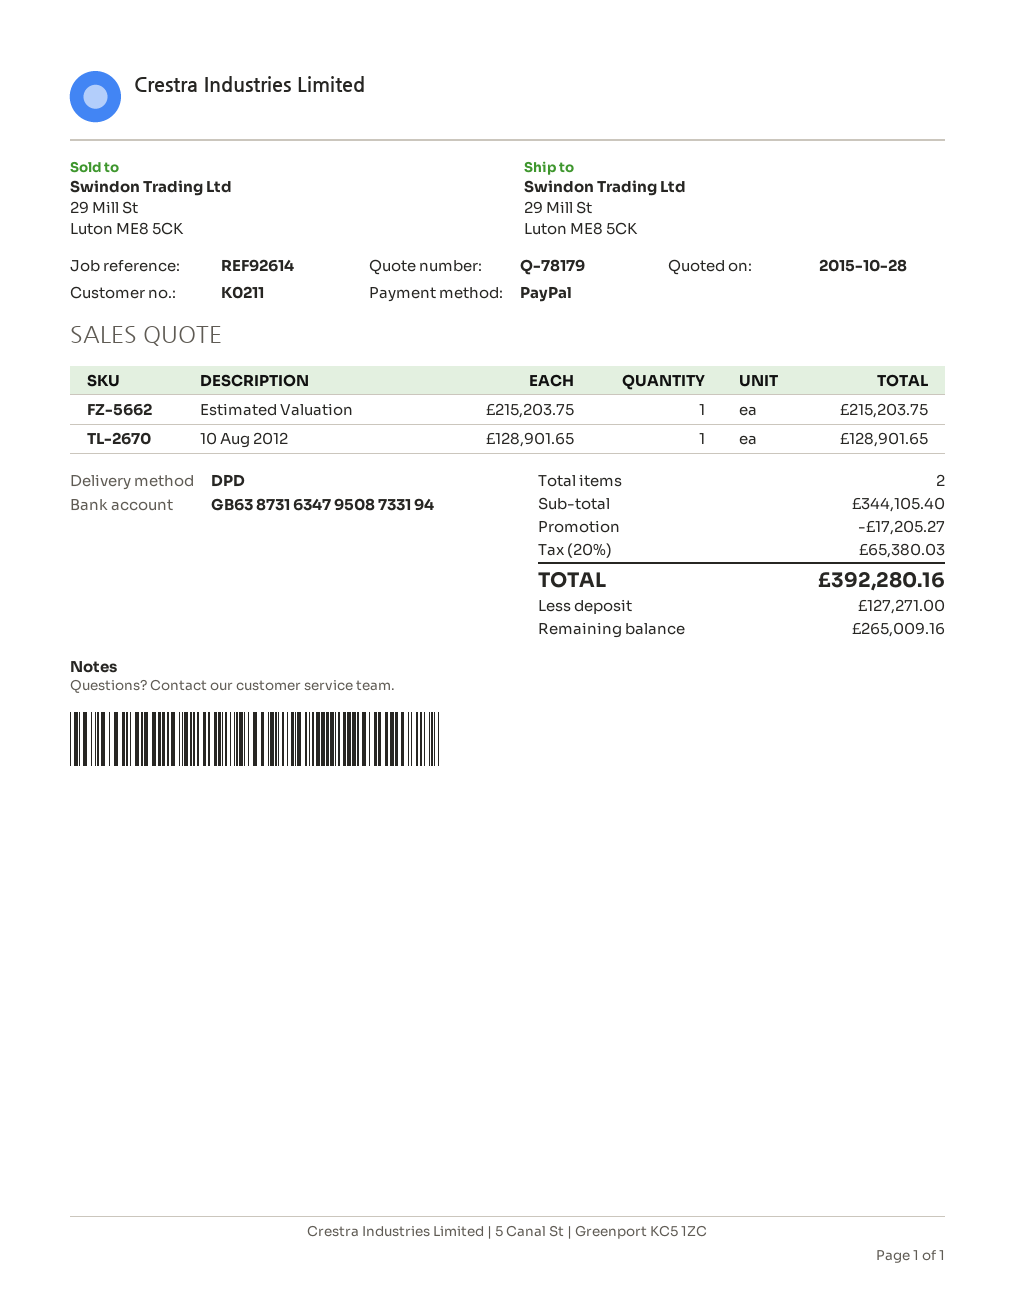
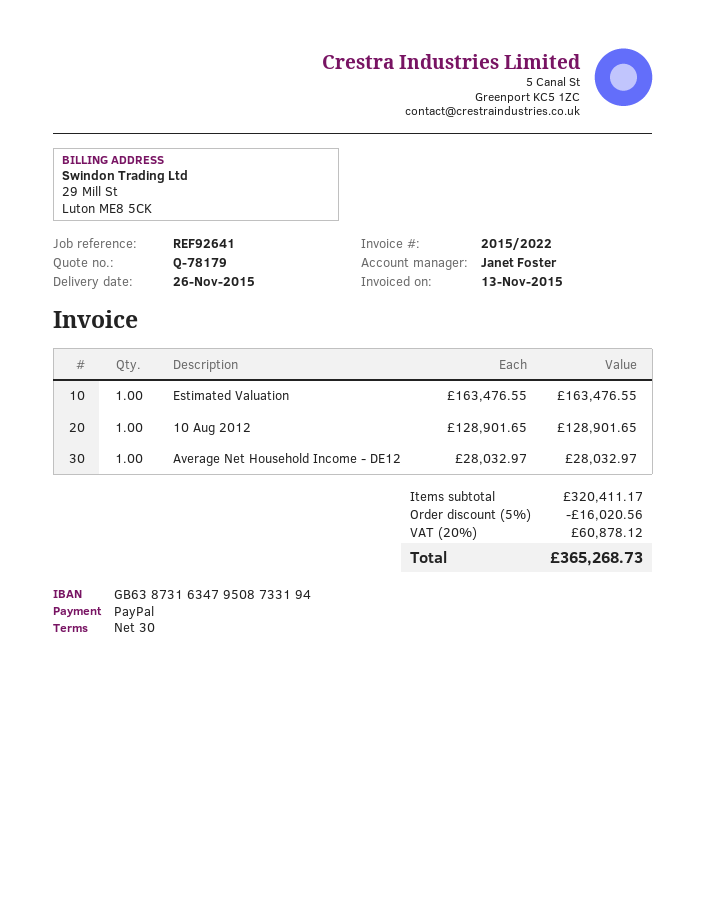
reference: REF92614 -> REF92641
Estimated Valuation: 1 x 215203.75 = 215203.75 -> 1 x 163476.55 = 163476.55
Average Net Household Income - DE12: none -> 1 x 28032.97 = 28032.97
subtotal: 344105.40 -> 320411.17
discount: 17205.27 -> 16020.56
tax: 20% = 65380.03 -> 20% = 60878.12
total: 392280.16 -> 365268.73

